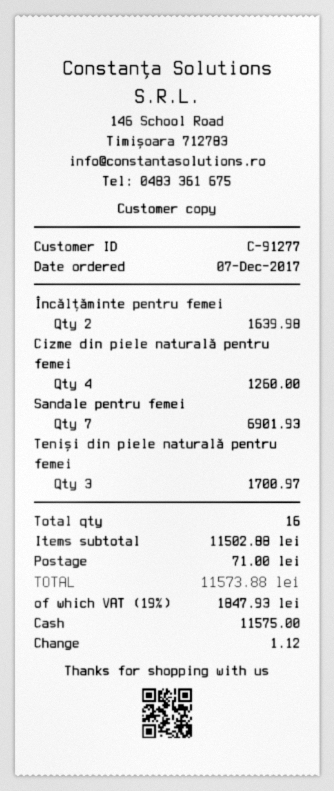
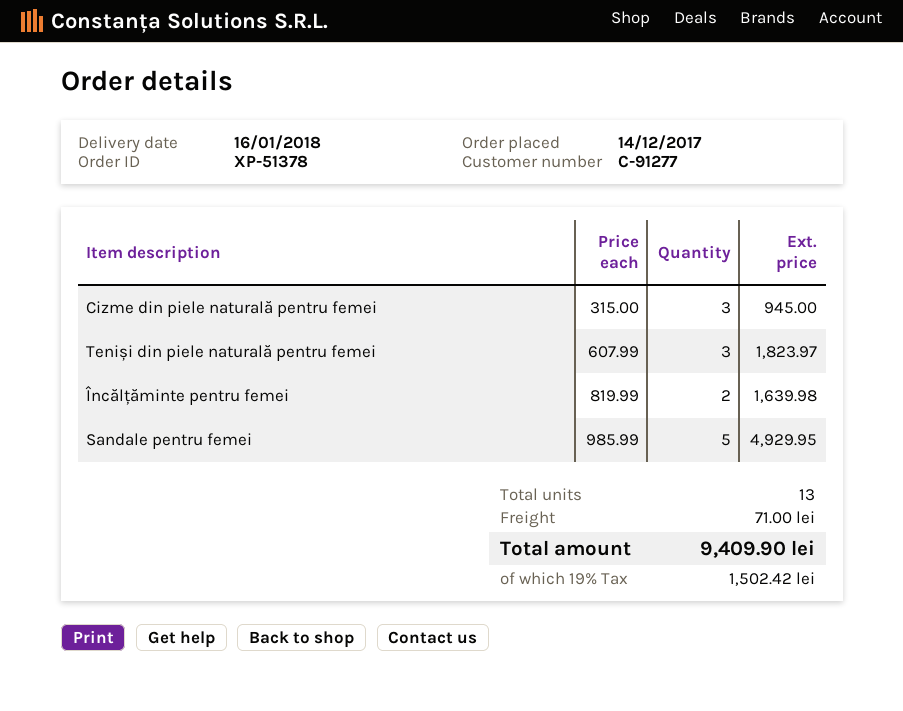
order date: 2017-12-07 -> 2017-12-14
Cizme din piele naturală pentru femei: 4 for 1260.00 -> 3 for 945.00
Sandale pentru femei: 7 for 6901.93 -> 5 for 4929.95
Teniși din piele naturală pentru femei: 3 for 1700.97 -> 3 for 1823.97
total quantity: 16 -> 13
tax: 19% = 1847.93 -> 19% = 1502.42
total: 11573.88 -> 9409.90

